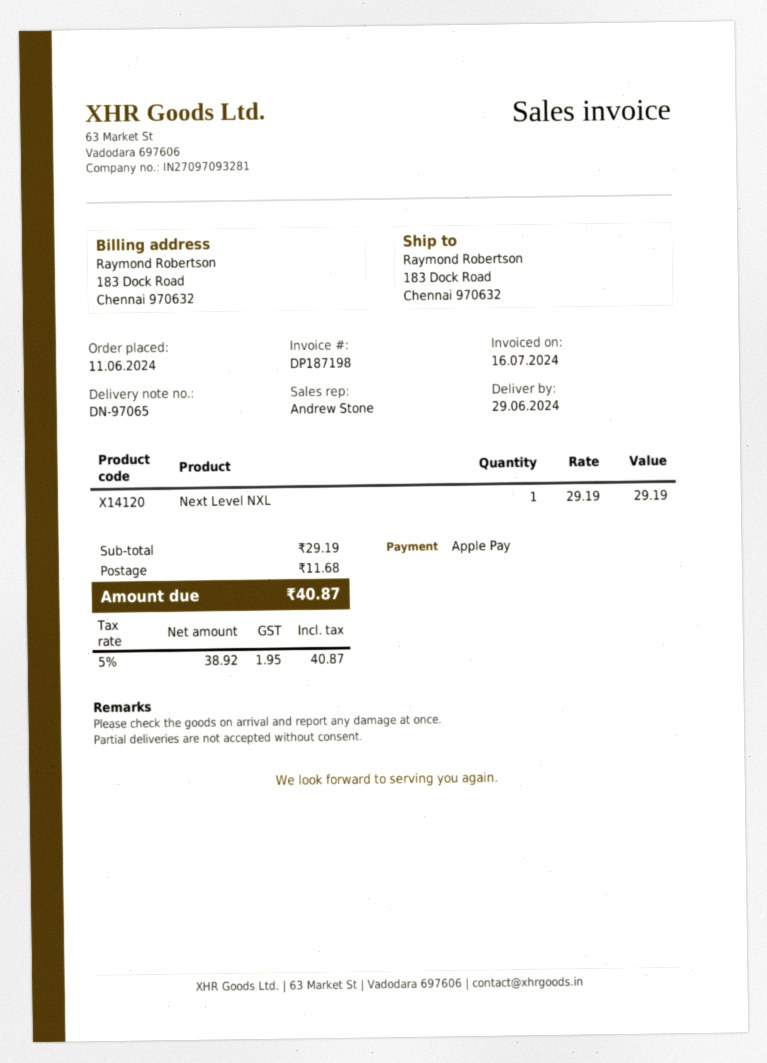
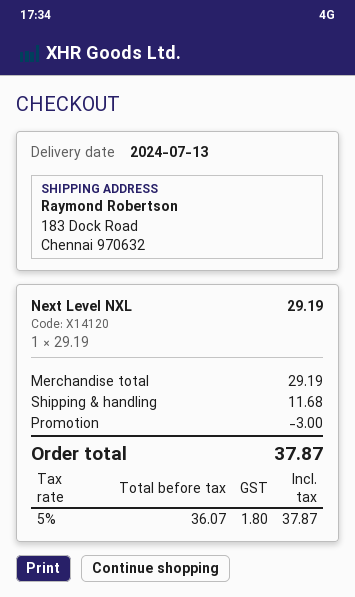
delivery date: 2024-06-29 -> 2024-07-13
discount: none -> 3.00
net: 38.92 -> 36.07
tax: 5% = 1.95 -> 5% = 1.80
total: 40.87 -> 37.87

